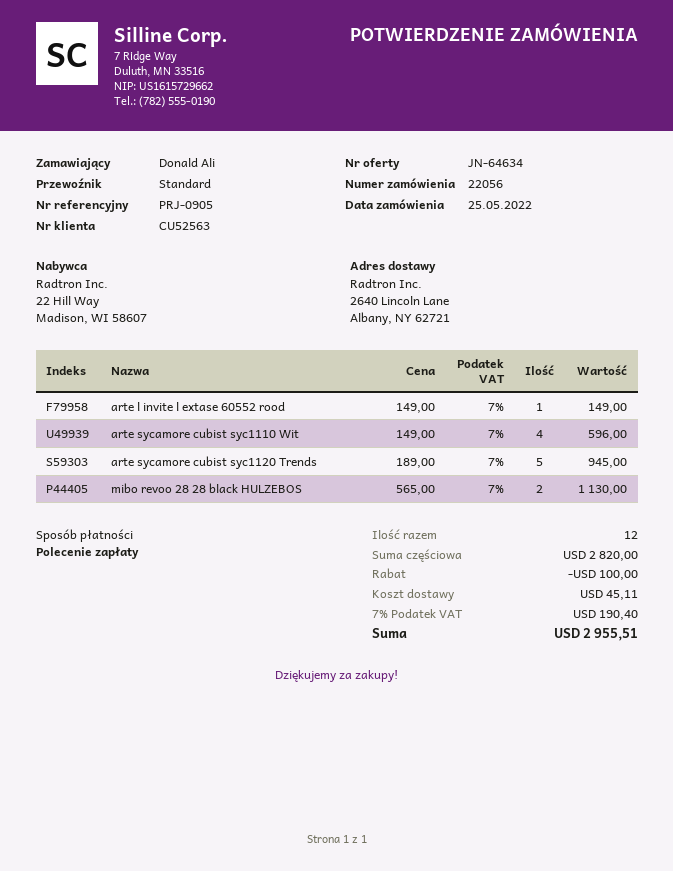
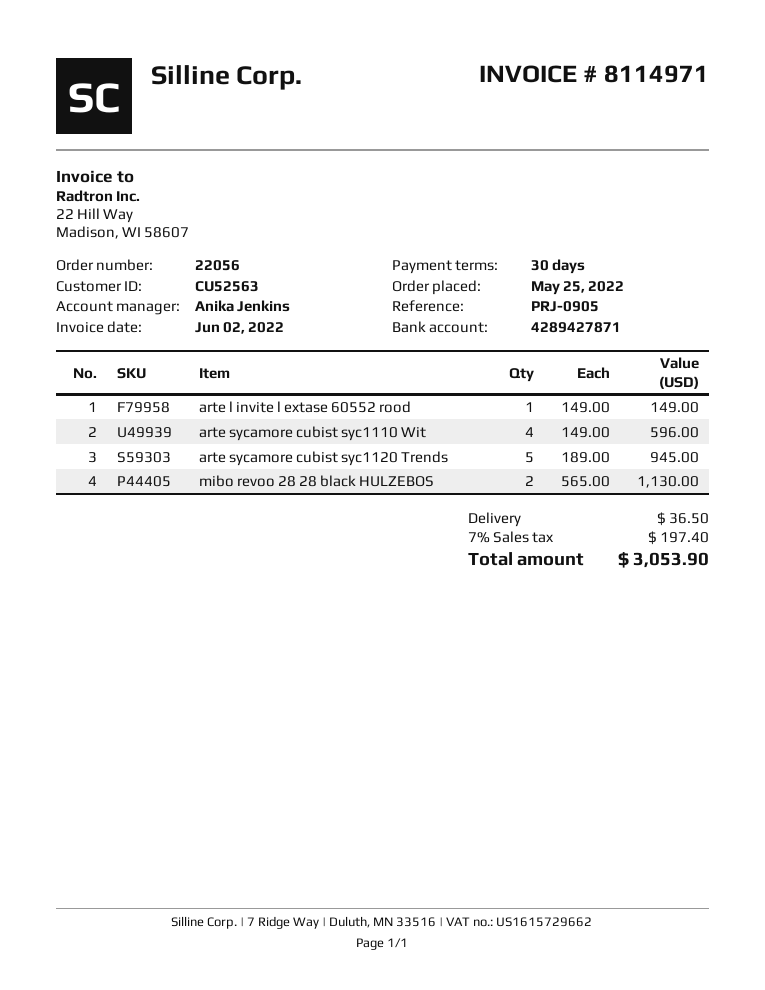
discount: 100.00 -> none
shipping: 45.11 -> 36.50
tax: 7% = 190.40 -> 7% = 197.40
total: 2955.51 -> 3053.90

